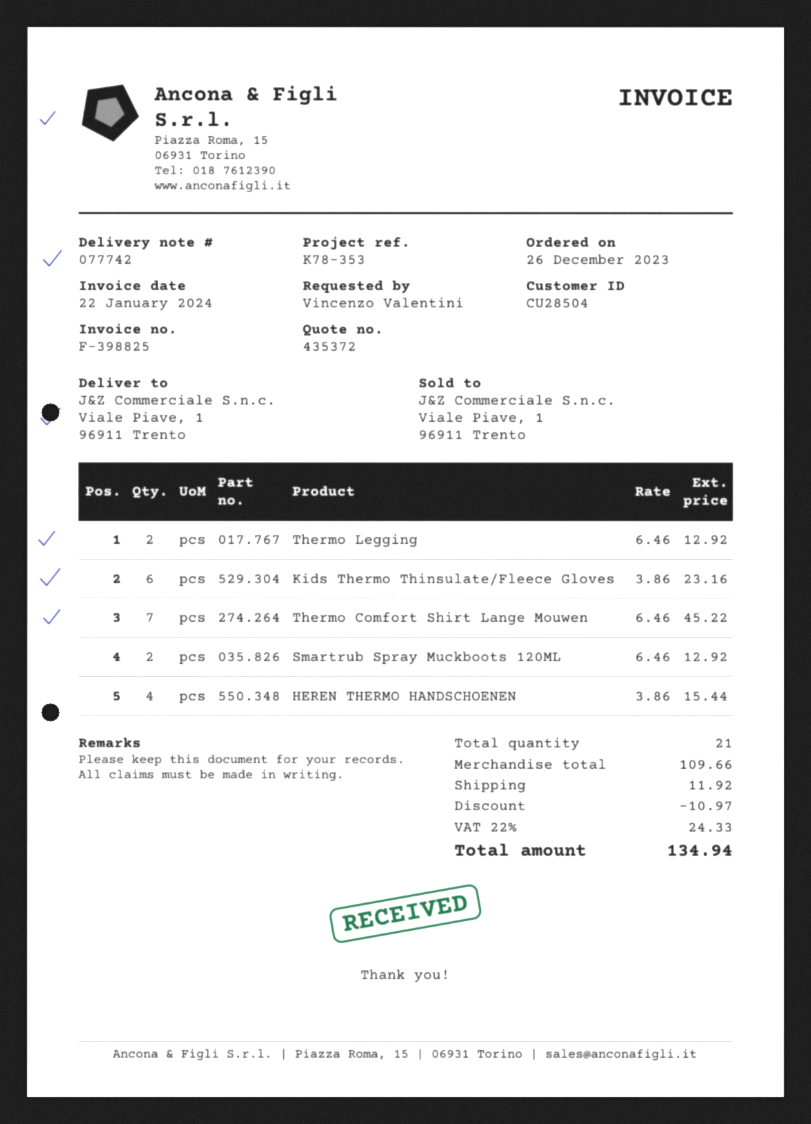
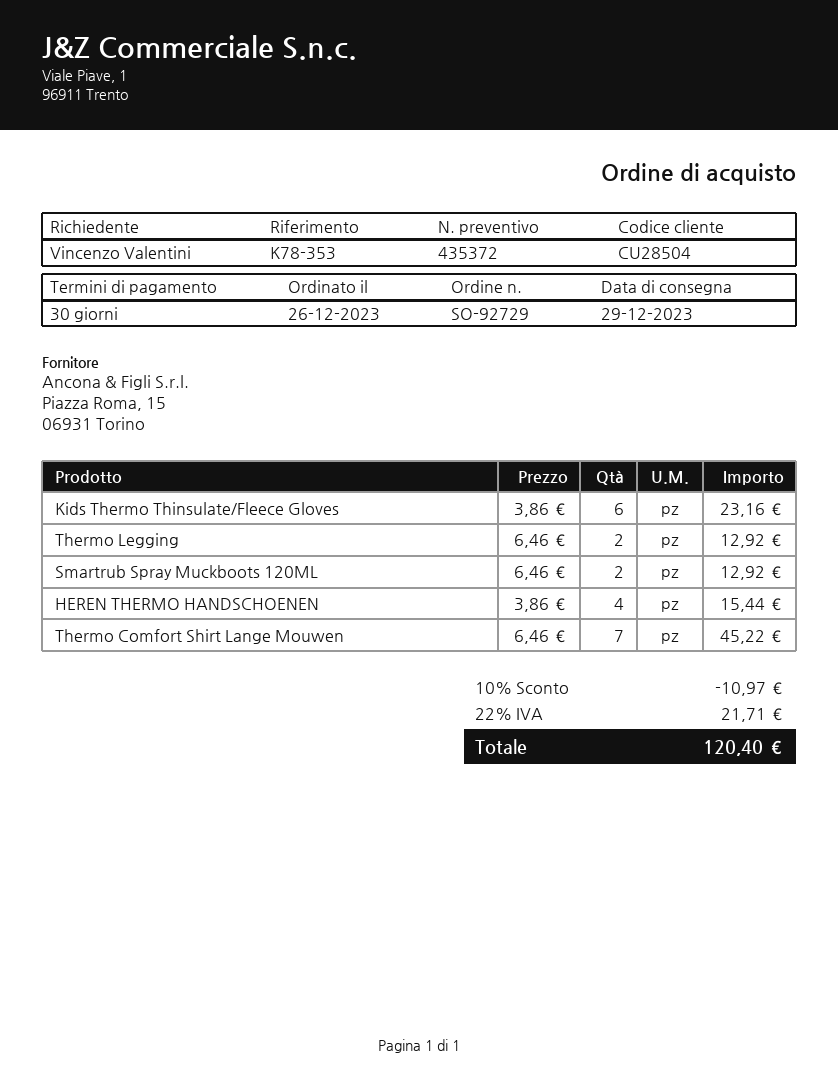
shipping: 11.92 -> none
tax: 22% = 24.33 -> 22% = 21.71
total: 134.94 -> 120.40

